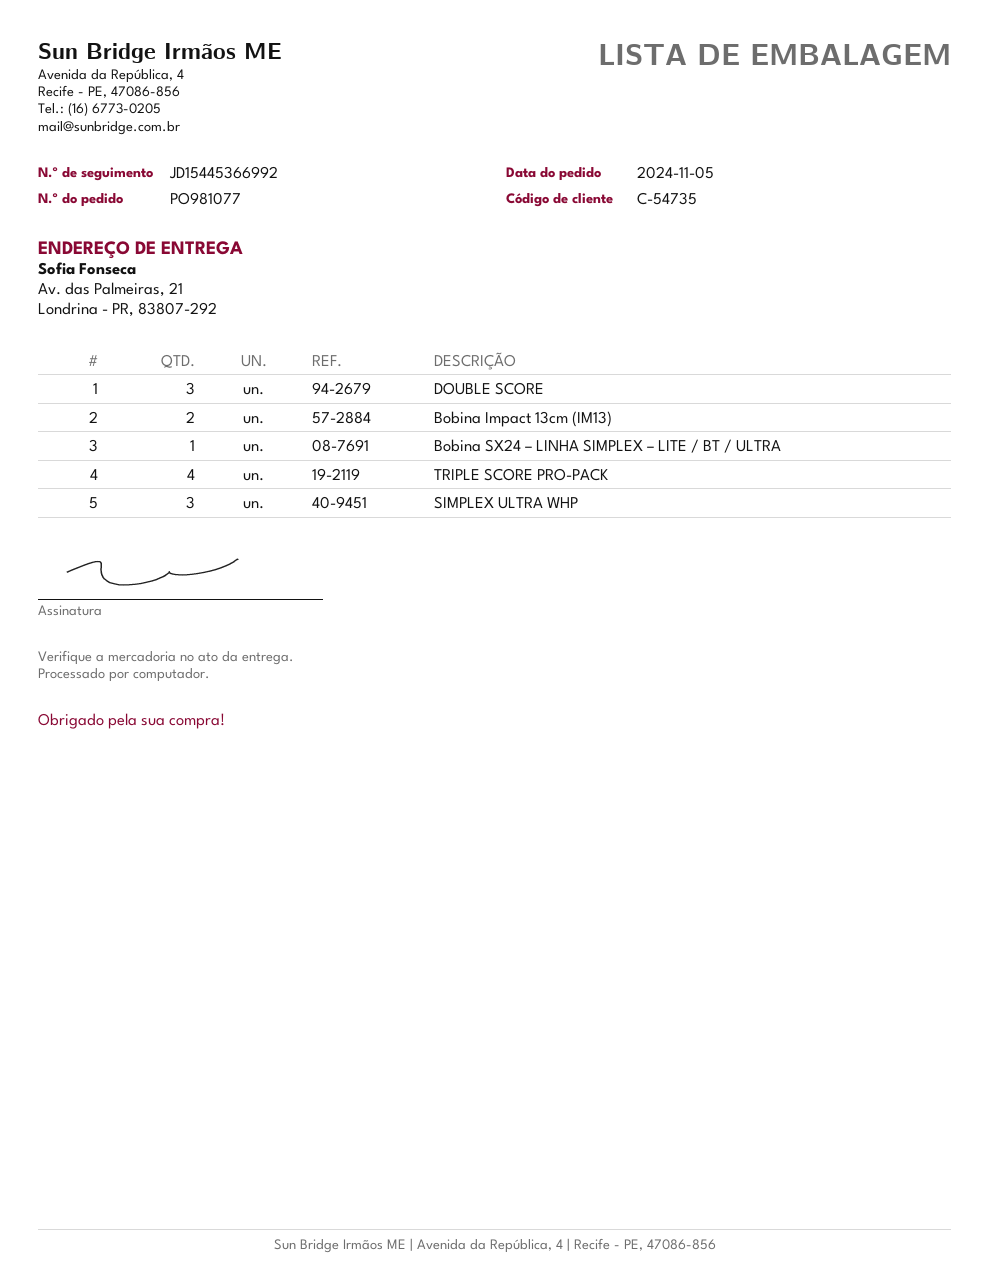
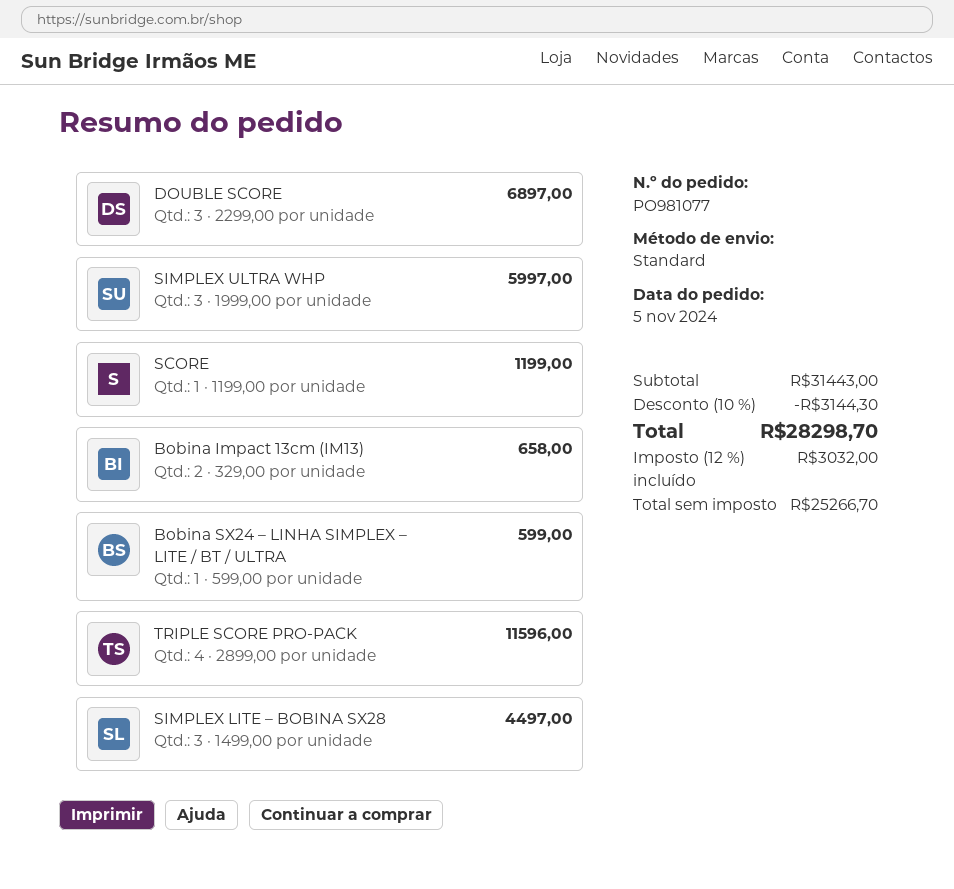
SCORE: none -> 1
SIMPLEX LITE – BOBINA SX28: none -> 3

